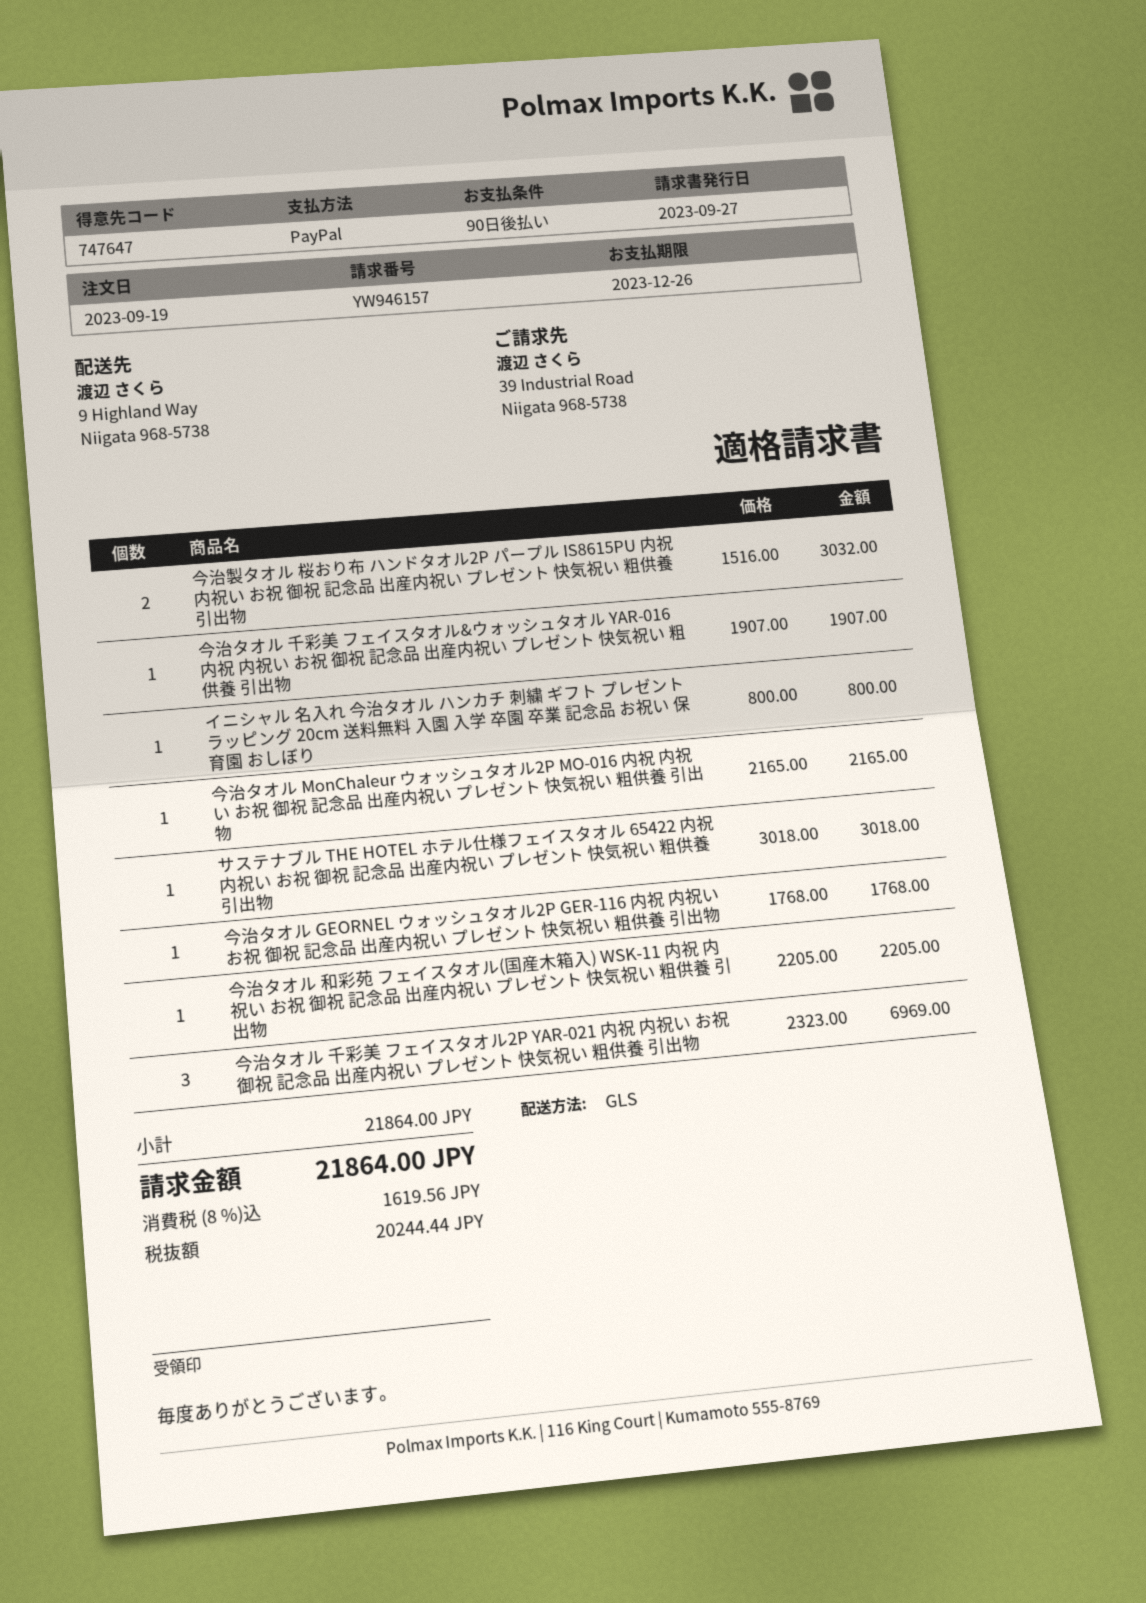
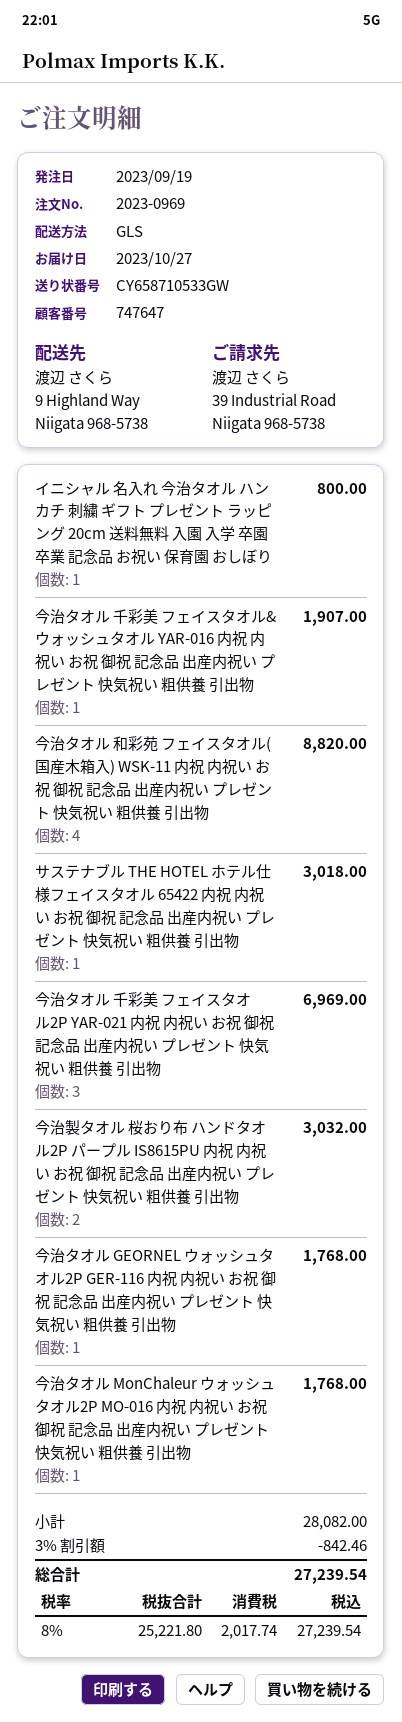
今治タオル MonChaleur ウォッシュタオル2P MO-016 内祝 内祝い お祝 御祝 記念品 出産内祝い プレゼント 快気祝い 粗供養 引出物: 1 for 2165.00 -> 1 for 1768.00
今治タオル 和彩苑 フェイスタオル(国産木箱入) WSK-11 内祝 内祝い お祝 御祝 記念品 出産内祝い プレゼント 快気祝い 粗供養 引出物: 1 for 2205.00 -> 4 for 8820.00
subtotal: 21864.00 -> 28082.00
discount: none -> 3% = 842.46
net: 20244.44 -> 25221.80
tax: 8% = 1619.56 -> 8% = 2017.74
total: 21864.00 -> 27239.54

